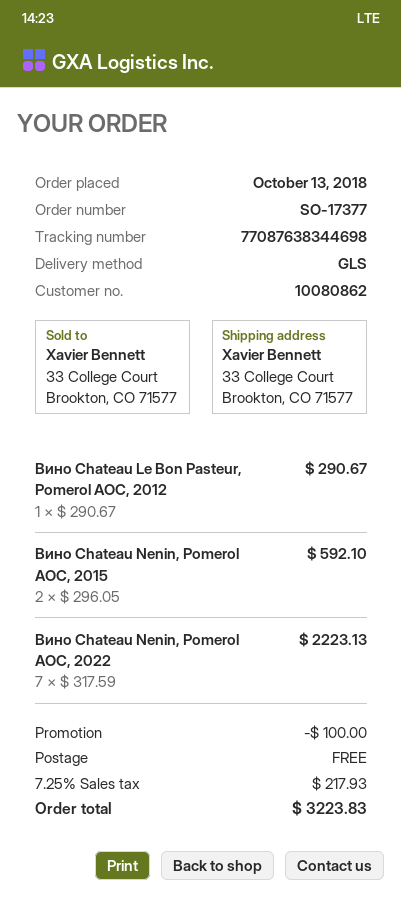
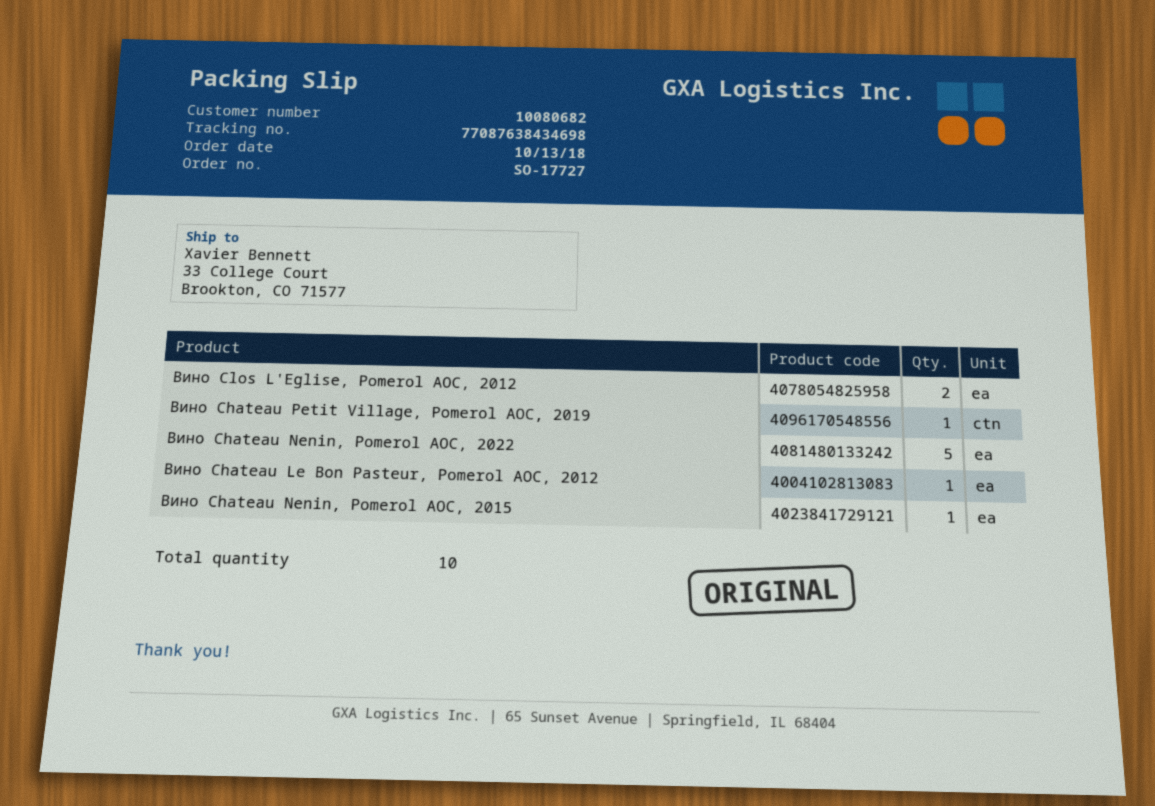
order number: SO-17377 -> SO-17727
customer number: 10080862 -> 10080682
tracking number: 77087638344698 -> 77087638434698
Вино Chateau Nenin, Pomerol AOC, 2015: 2 -> 1
Вино Chateau Nenin, Pomerol AOC, 2022: 7 -> 5
Вино Clos L'Eglise, Pomerol AOC, 2012: none -> 2
Вино Chateau Petit Village, Pomerol AOC, 2019: none -> 1

